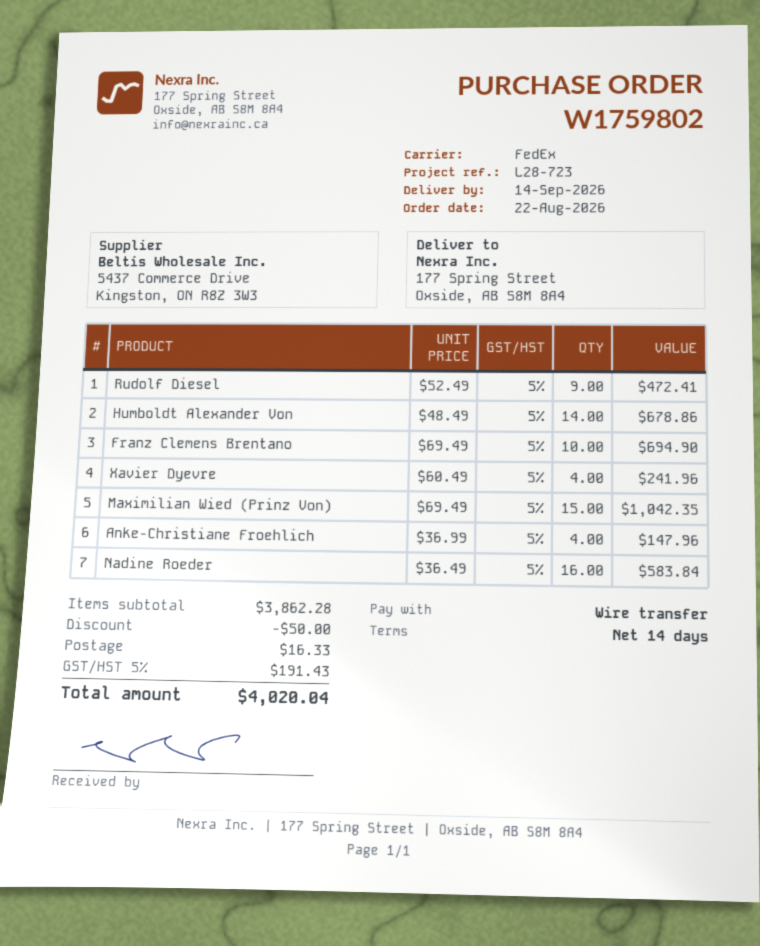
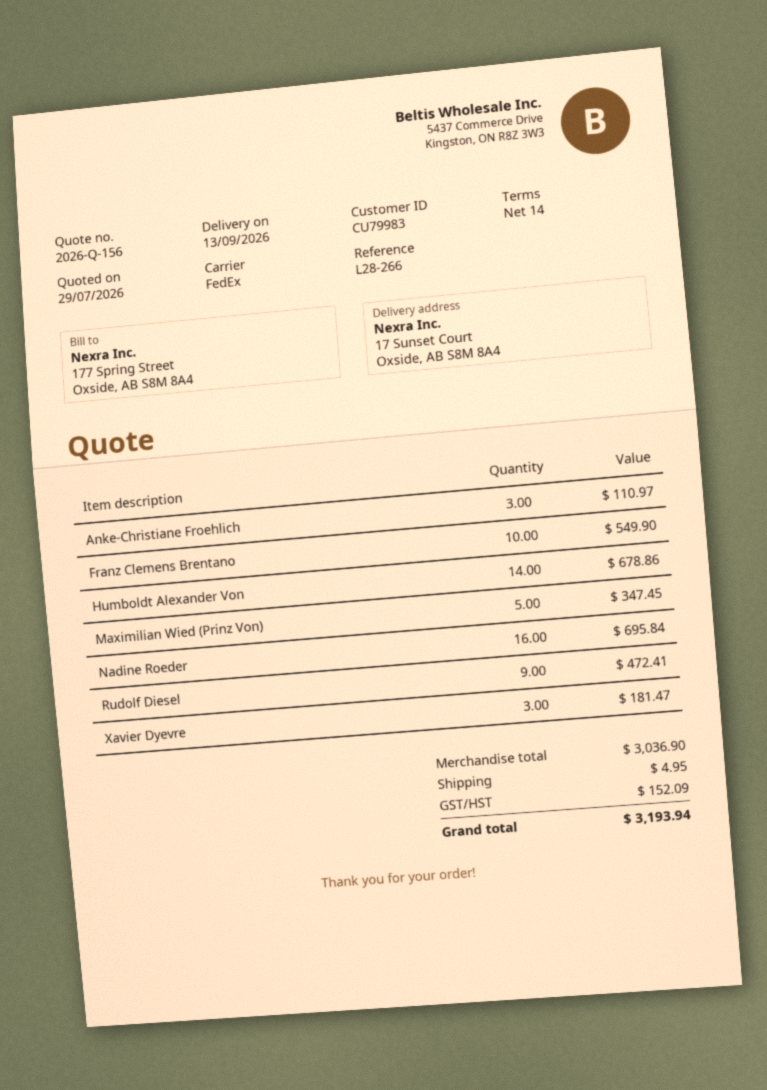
delivery date: 2026-09-14 -> 2026-09-13
reference: L28-723 -> L28-266
ship to: 177 Spring Street, Oxside, AB S8M 8A4 -> 17 Sunset Court, Oxside, AB S8M 8A4
Franz Clemens Brentano: 10 for 694.90 -> 10 for 549.90
Xavier Dyevre: 4 for 241.96 -> 3 for 181.47
Maximilian Wied (Prinz Von): 15 for 1042.35 -> 5 for 347.45
Anke-Christiane Froehlich: 4 for 147.96 -> 3 for 110.97
Nadine Roeder: 16 for 583.84 -> 16 for 695.84
subtotal: 3862.28 -> 3036.90
discount: 50.00 -> none
shipping: 16.33 -> 4.95
tax: 191.43 -> 152.09
total: 4020.04 -> 3193.94

